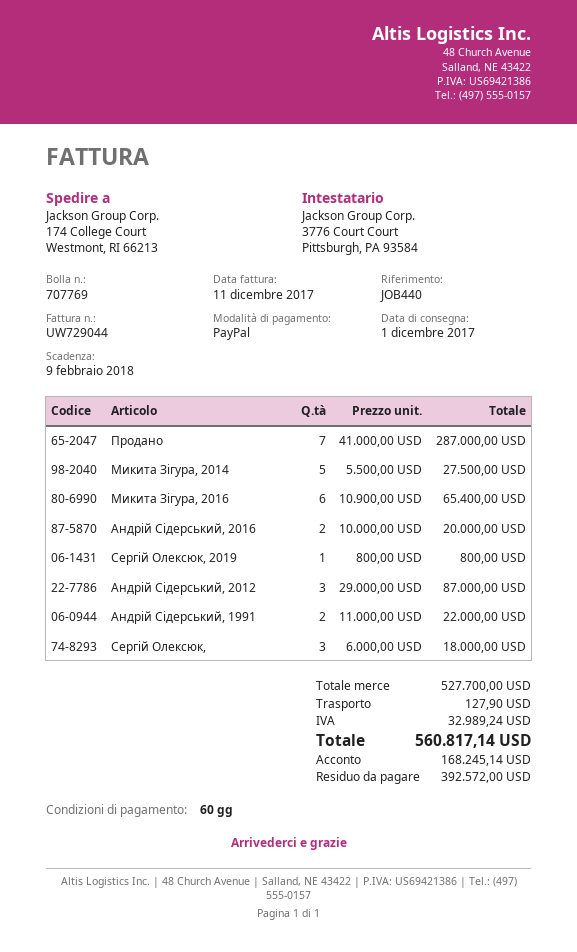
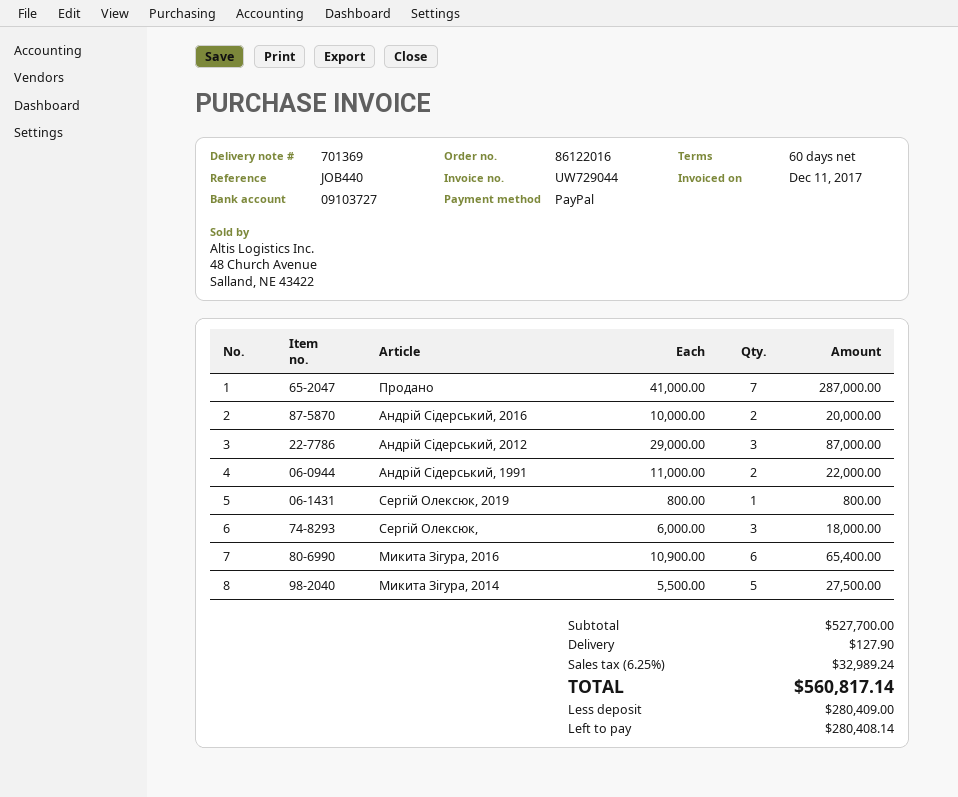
delivery note number: 707769 -> 701369
deposit: 168245.14 -> 280409.00
balance: 392572.00 -> 280408.14

